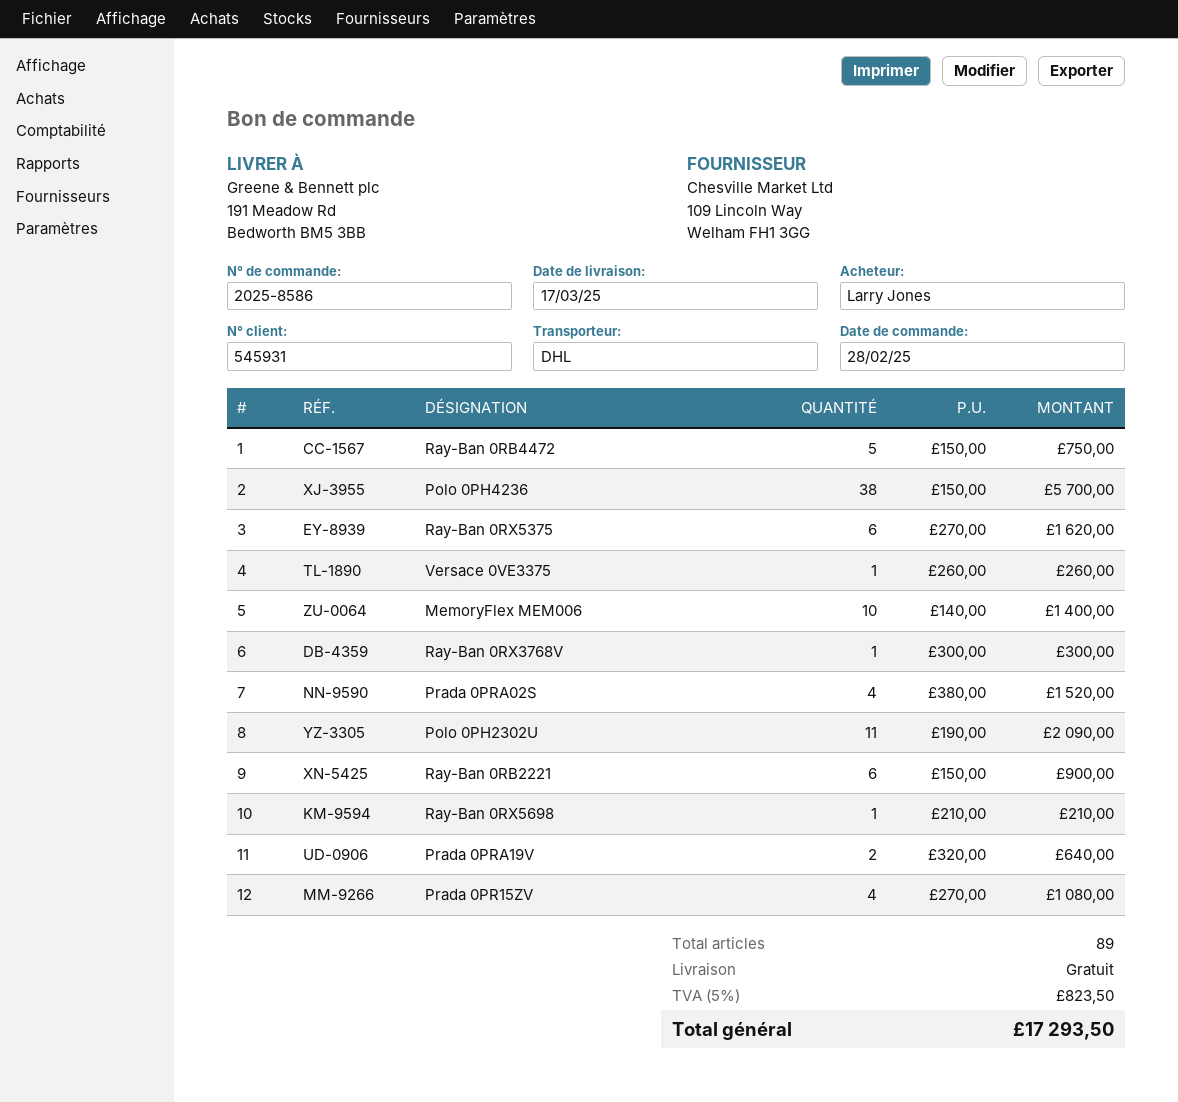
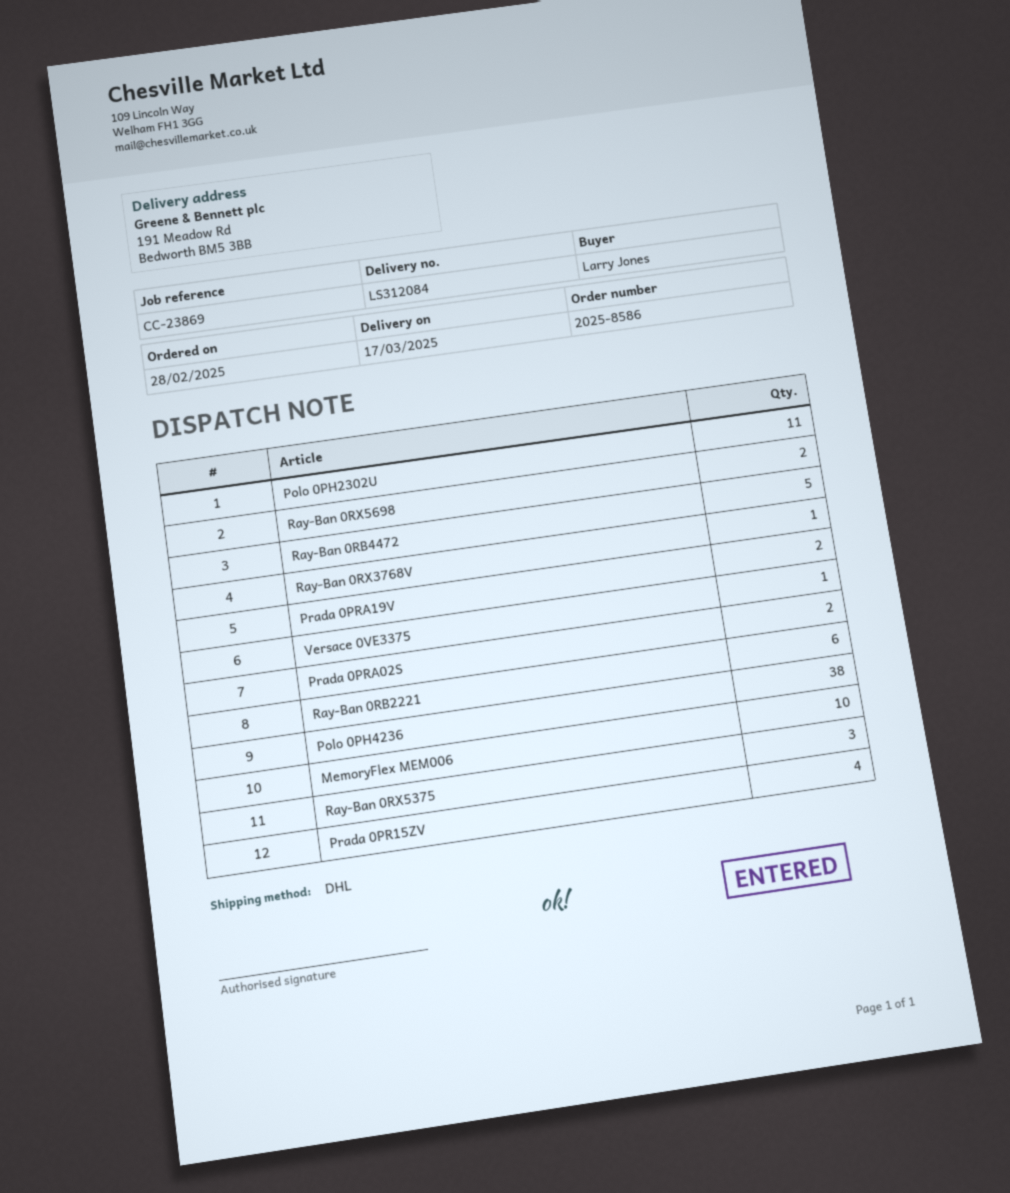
Ray-Ban 0RX5375: 6 -> 3
Prada 0PRA02S: 4 -> 2
Ray-Ban 0RX5698: 1 -> 2

